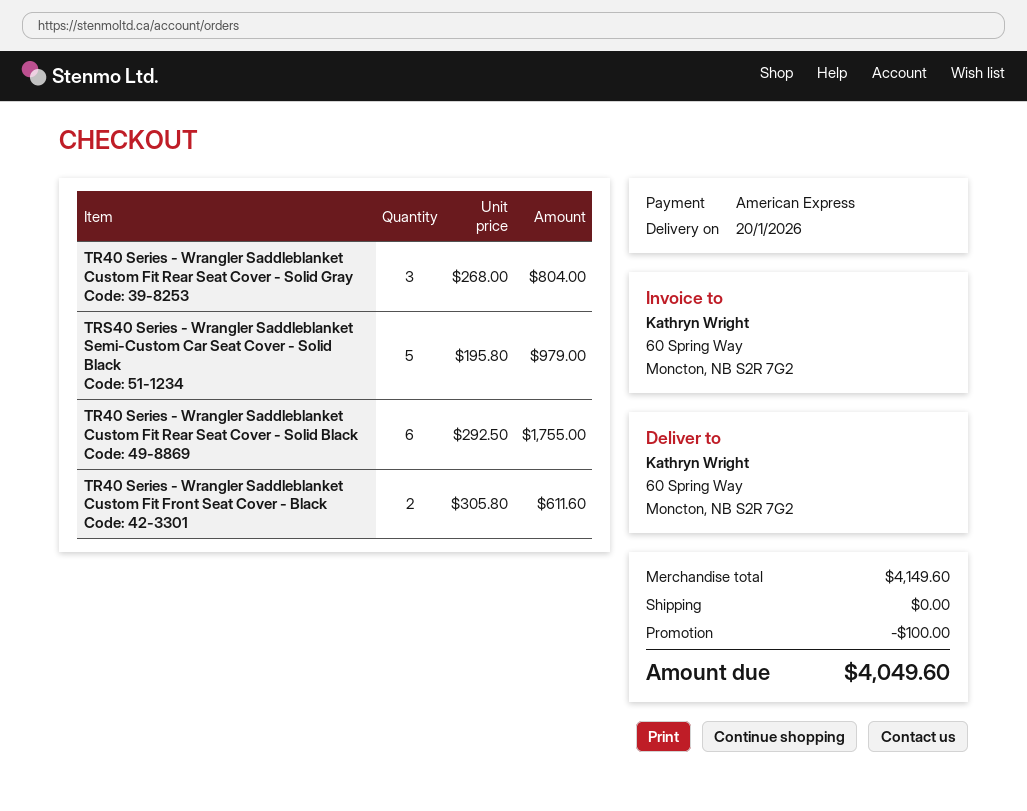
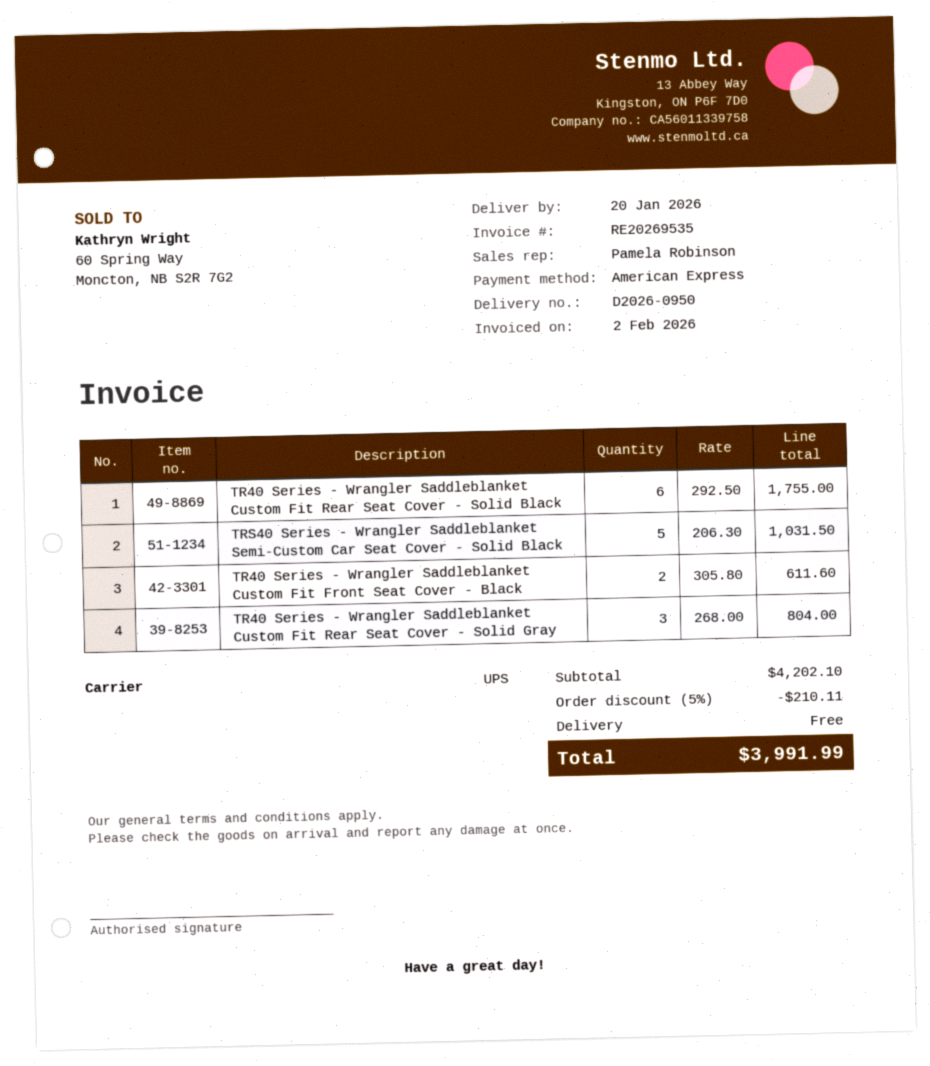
TRS40 Series - Wrangler Saddleblanket Semi-Custom Car Seat Cover - Solid Black: 5 x 195.80 = 979.00 -> 5 x 206.30 = 1031.50
subtotal: 4149.60 -> 4202.10
discount: 100.00 -> 210.11
total: 4049.60 -> 3991.99

